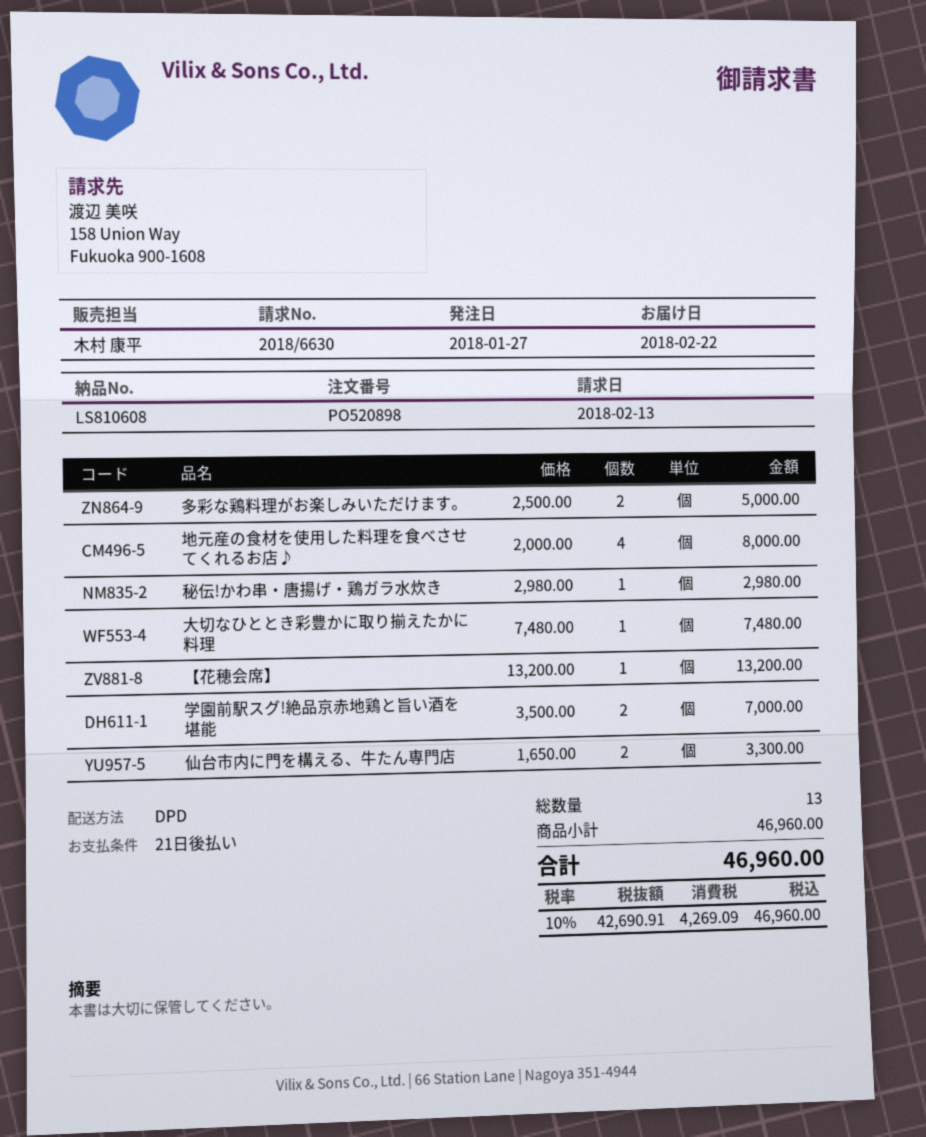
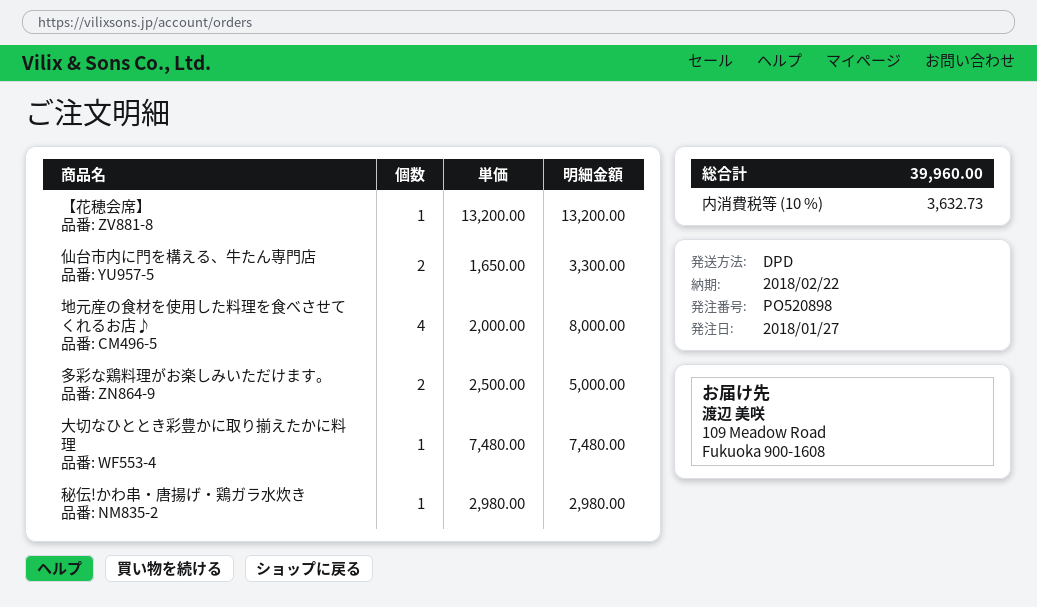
学園前駅スグ!絶品京赤地鶏と旨い酒を堪能: 2 x 3500.00 = 7000.00 -> none
tax: 10% = 4269.09 -> 10% = 3632.73
total: 46960.00 -> 39960.00

